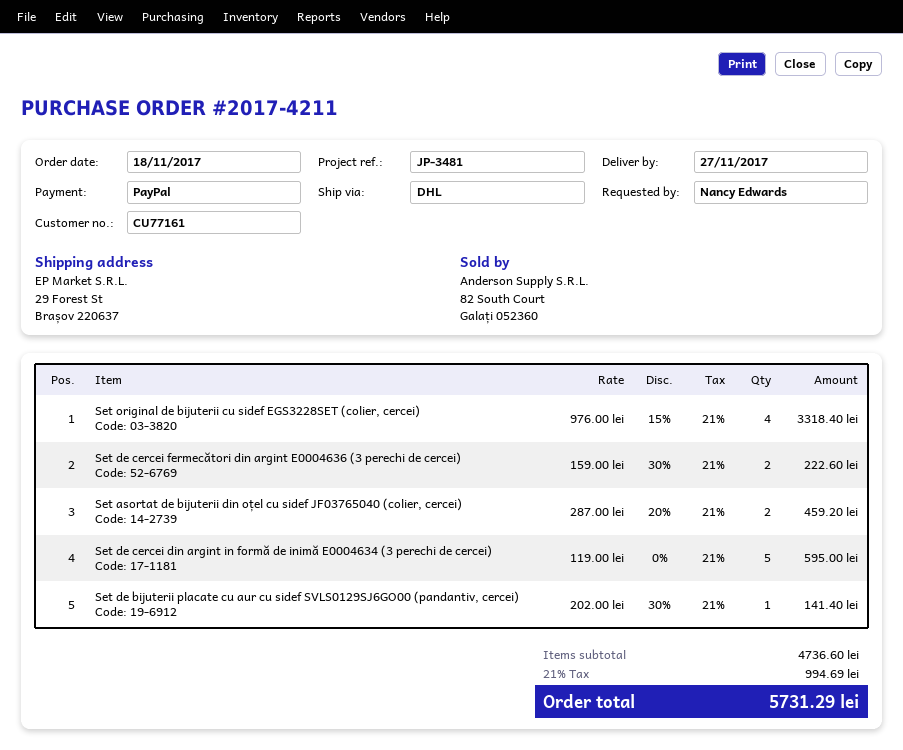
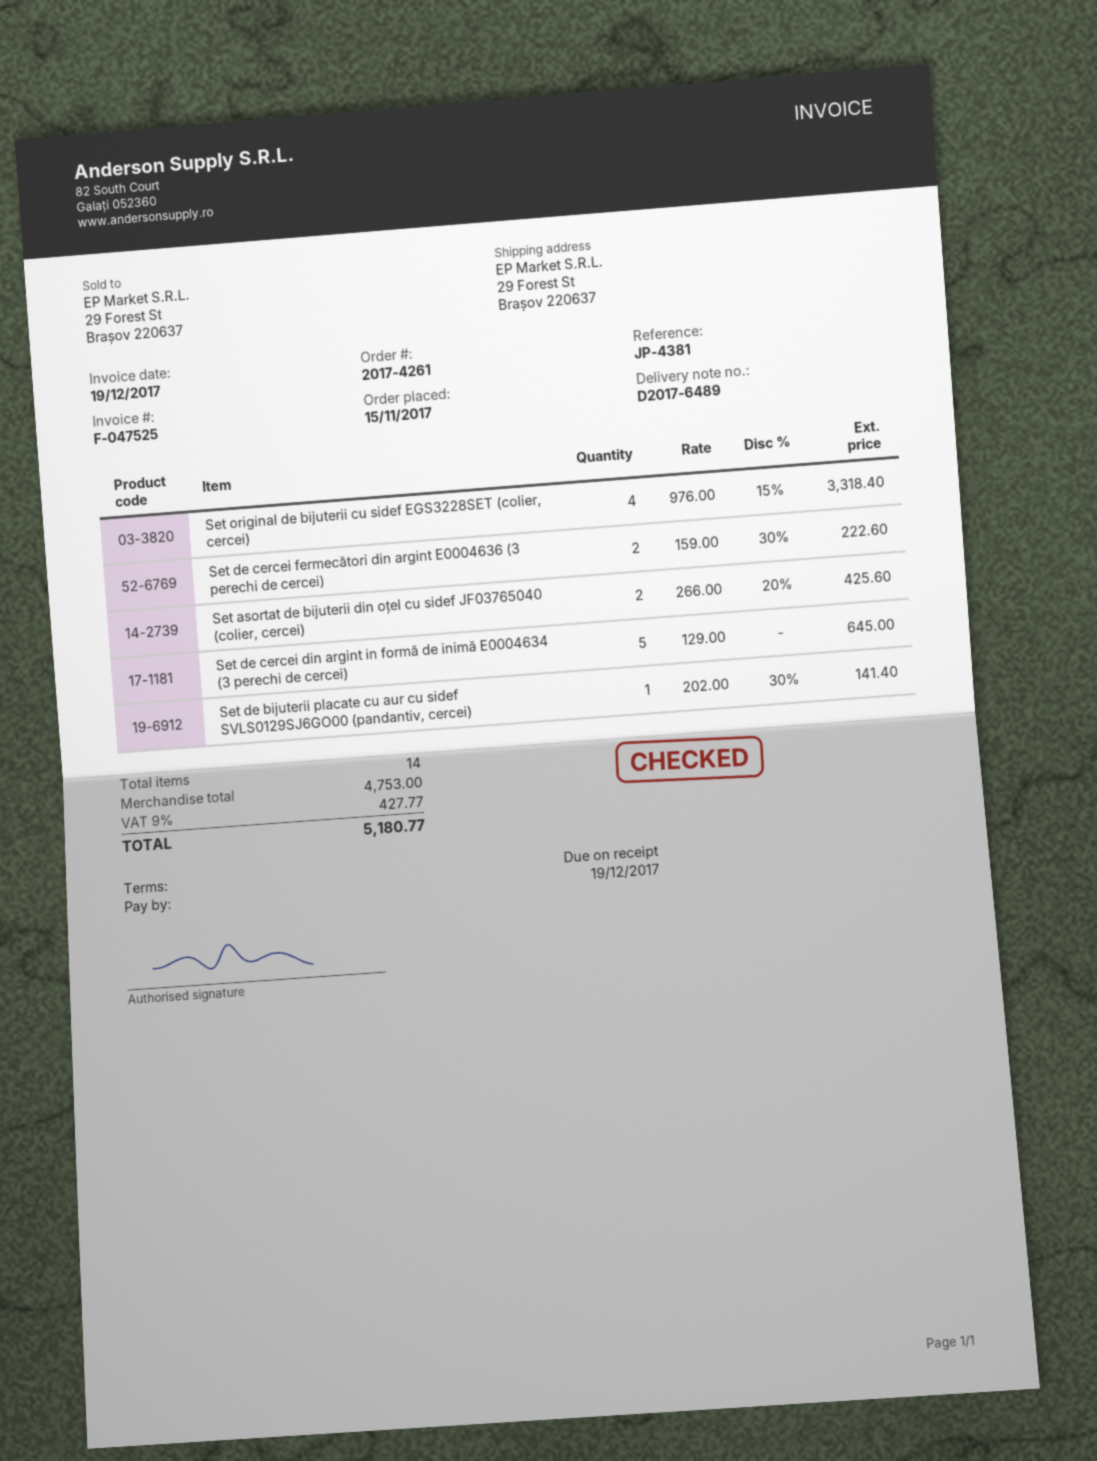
order number: 2017-4211 -> 2017-4261
order date: 2017-11-18 -> 2017-11-15
reference: JP-3481 -> JP-4381
Set asortat de bijuterii din oțel cu sidef JF03765040 (colier, cercei): 2 x 287.00 - 20% = 459.20 -> 2 x 266.00 - 20% = 425.60
Set de cercei din argint in formă de inimă E0004634 (3 perechi de cercei): 5 x 119.00 = 595.00 -> 5 x 129.00 = 645.00
subtotal: 4736.60 -> 4753.00
tax: 21% = 994.69 -> 9% = 427.77
total: 5731.29 -> 5180.77

